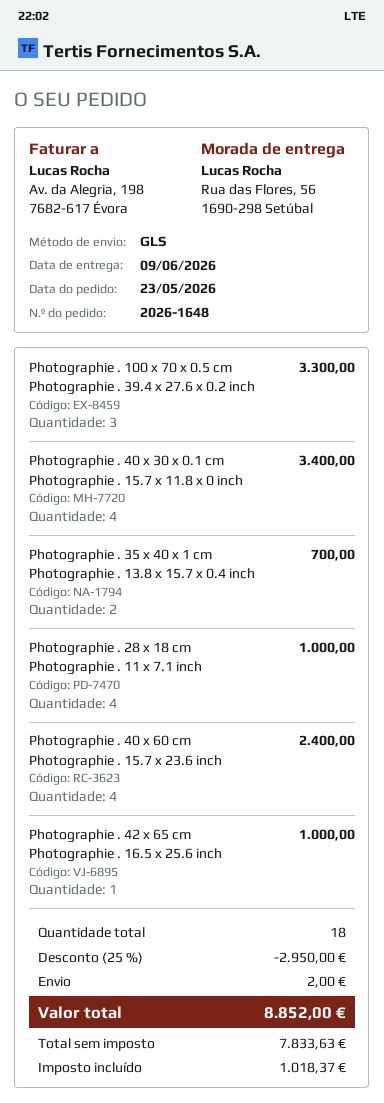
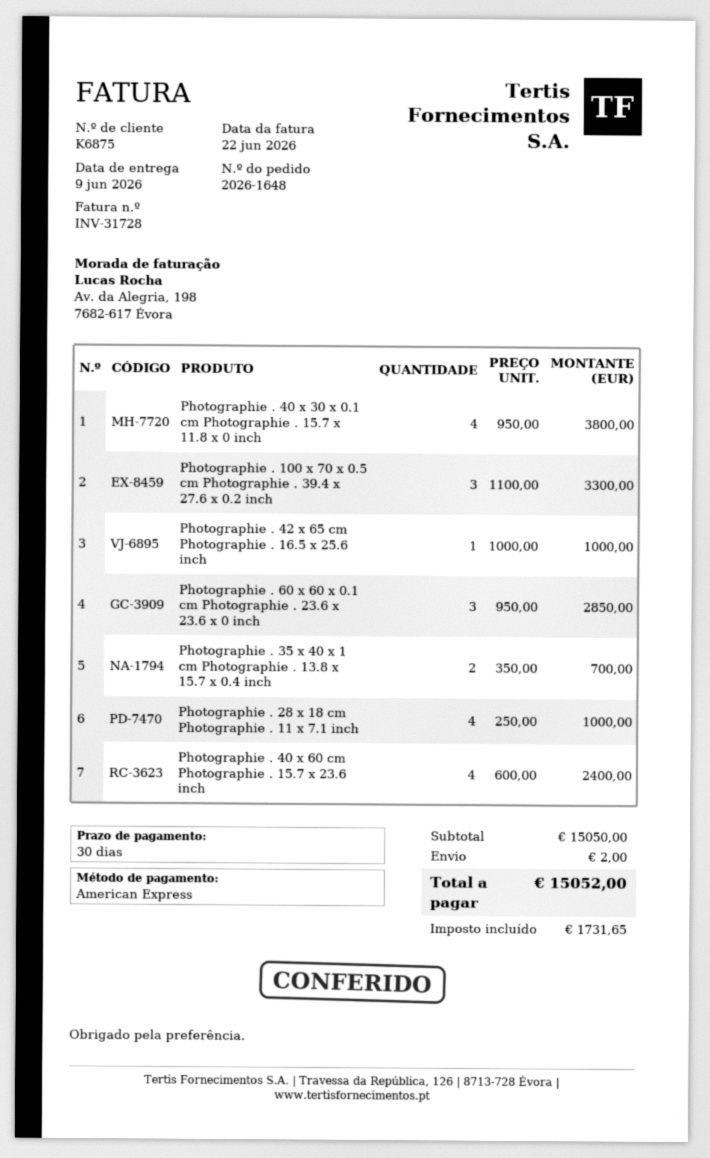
Photographie . 40 x 30 x 0.1 cm Photographie . 15.7 x 11.8 x 0 inch: 4 for 3400.00 -> 4 for 3800.00
Photographie . 60 x 60 x 0.1 cm Photographie . 23.6 x 23.6 x 0 inch: none -> 3 for 2850.00
discount: 25% = 2950.00 -> none
tax: 1018.37 -> 1731.65
total: 8852.00 -> 15052.00

